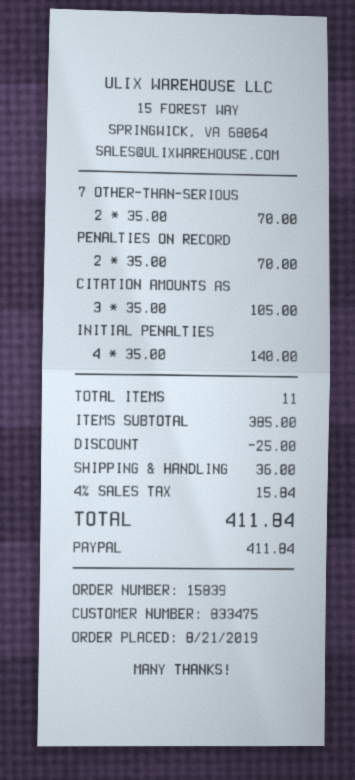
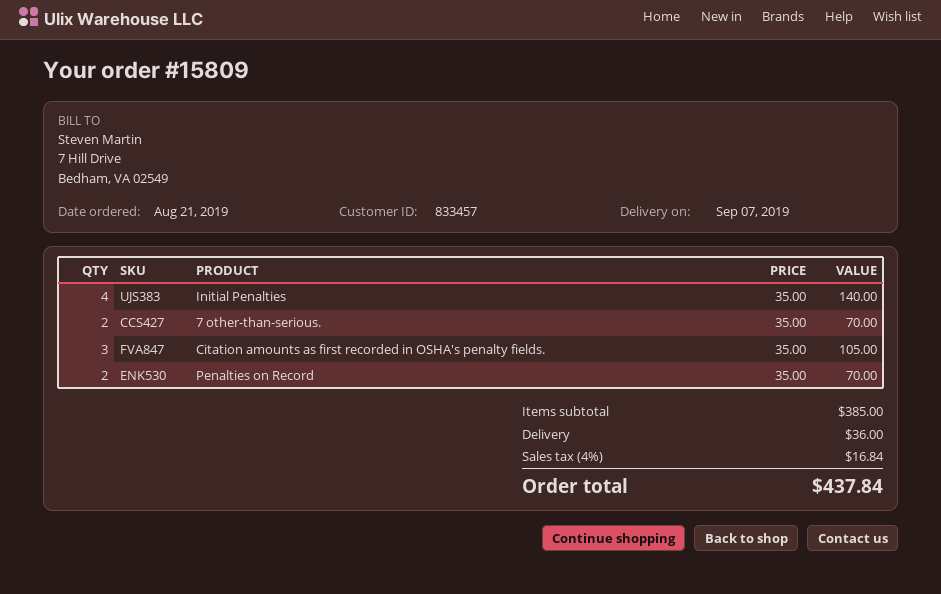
order number: 15839 -> 15809
customer number: 833475 -> 833457
discount: 25.00 -> none
tax: 4% = 15.84 -> 4% = 16.84
total: 411.84 -> 437.84

